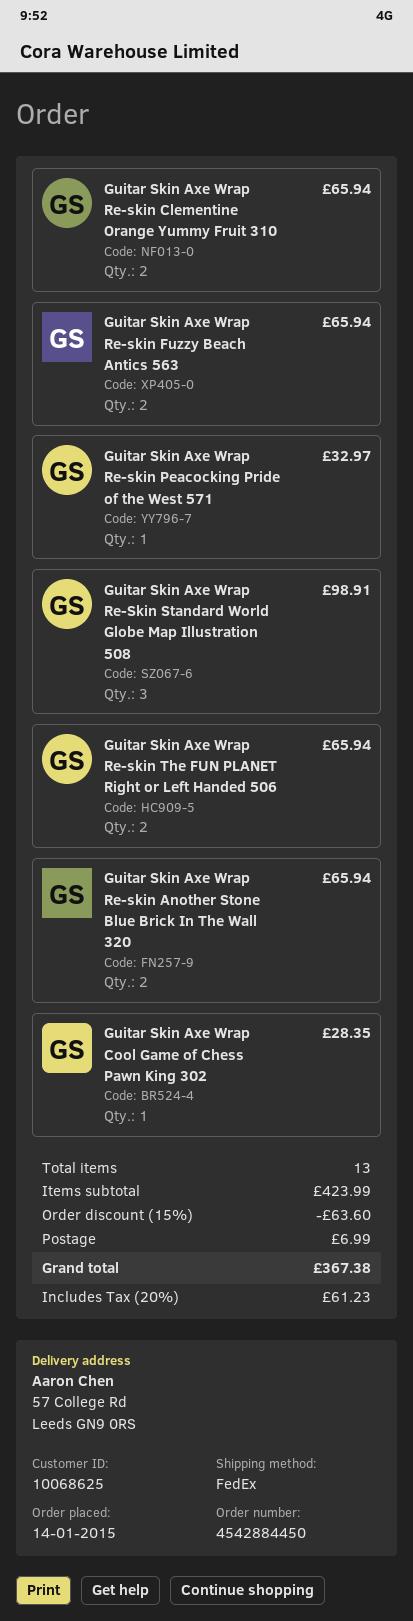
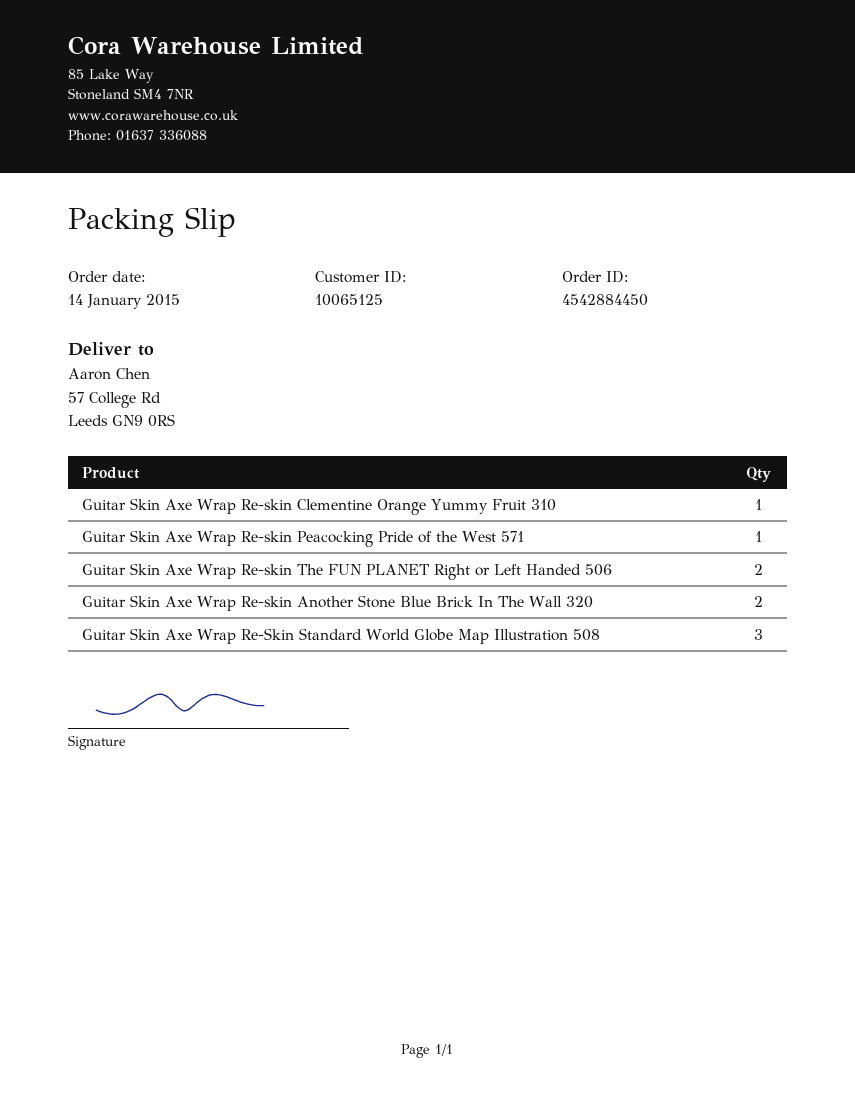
customer number: 10068625 -> 10065125
Guitar Skin Axe Wrap Re-skin Clementine Orange Yummy Fruit 310: 2 -> 1
Guitar Skin Axe Wrap Re-skin Fuzzy Beach Antics 563: 2 -> none
Guitar Skin Axe Wrap Cool Game of Chess Pawn King 302: 1 -> none

